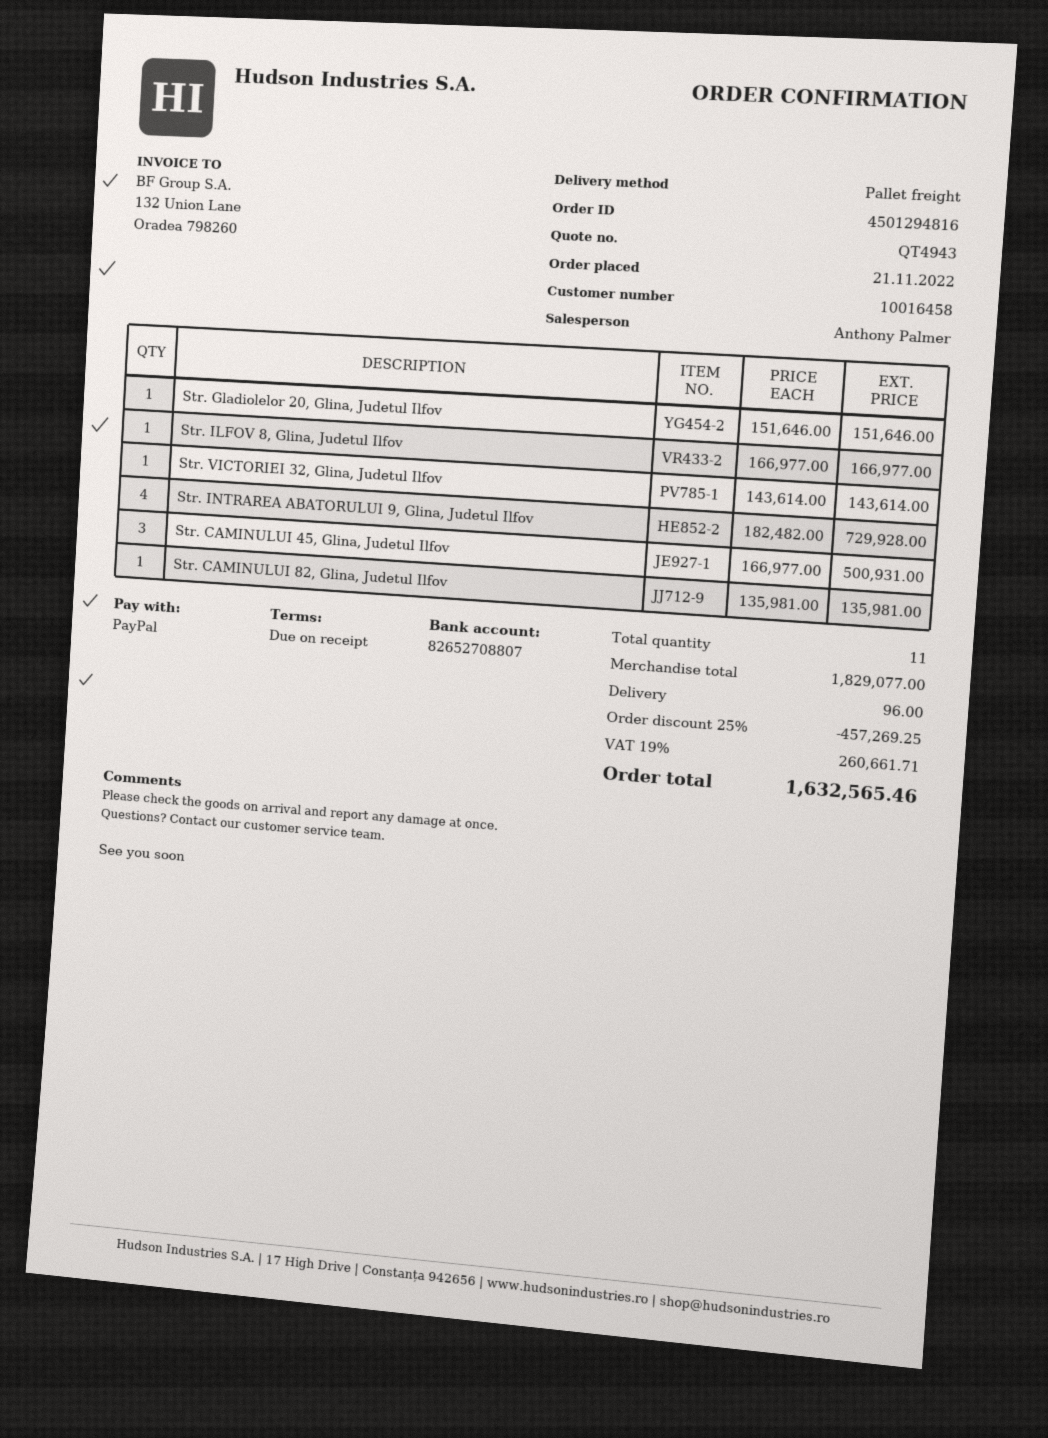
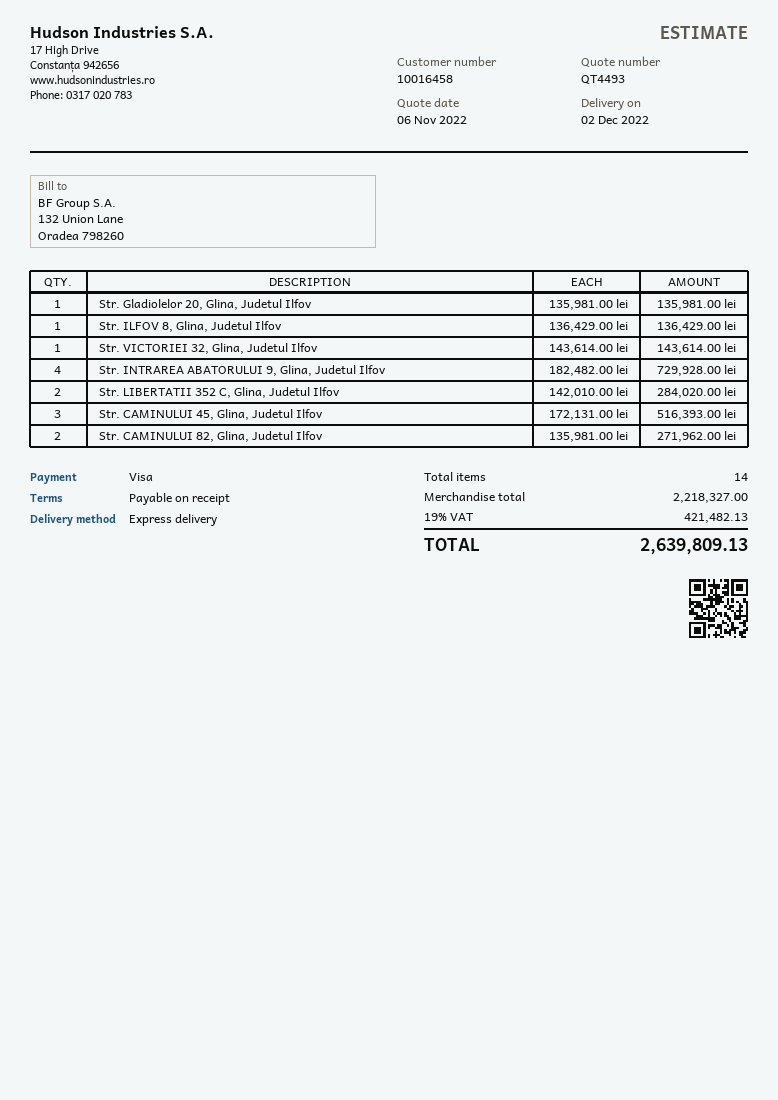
quote number: QT4943 -> QT4493
payment method: PayPal -> Visa
shipping method: pallet freight -> express
Str. Gladiolelor 20, Glina, Judetul Ilfov: 1 x 151646.00 = 151646.00 -> 1 x 135981.00 = 135981.00
Str. ILFOV 8, Glina, Judetul Ilfov: 1 x 166977.00 = 166977.00 -> 1 x 136429.00 = 136429.00
Str. CAMINULUI 45, Glina, Judetul Ilfov: 3 x 166977.00 = 500931.00 -> 3 x 172131.00 = 516393.00
Str. CAMINULUI 82, Glina, Judetul Ilfov: 1 x 135981.00 = 135981.00 -> 2 x 135981.00 = 271962.00
Str. LIBERTATII 352 C, Glina, Judetul Ilfov: none -> 2 x 142010.00 = 284020.00
total quantity: 11 -> 14
subtotal: 1829077.00 -> 2218327.00
discount: 25% = 457269.25 -> none
shipping: 96.00 -> none
tax: 19% = 260661.71 -> 19% = 421482.13
total: 1632565.46 -> 2639809.13

